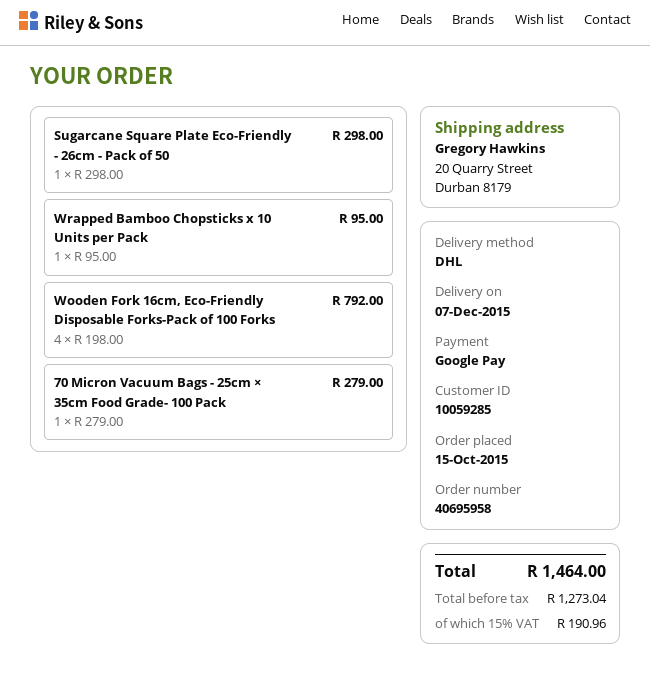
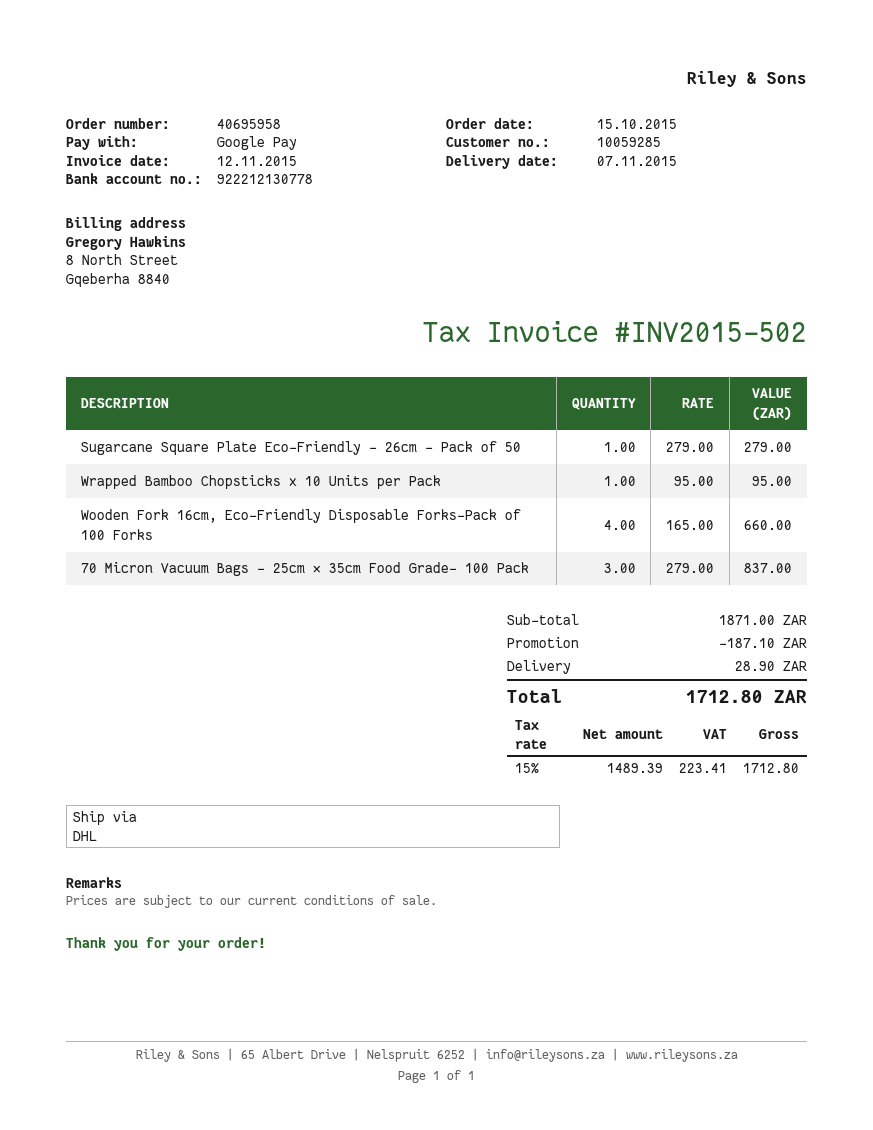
delivery date: 2015-12-07 -> 2015-11-07
Sugarcane Square Plate Eco-Friendly - 26cm - Pack of 50: 1 x 298.00 = 298.00 -> 1 x 279.00 = 279.00
Wooden Fork 16cm, Eco-Friendly Disposable Forks-Pack of 100 Forks: 4 x 198.00 = 792.00 -> 4 x 165.00 = 660.00
70 Micron Vacuum Bags - 25cm × 35cm Food Grade- 100 Pack: 1 x 279.00 = 279.00 -> 3 x 279.00 = 837.00
discount: none -> 187.10
shipping: none -> 28.90
net: 1273.04 -> 1489.39
tax: 15% = 190.96 -> 15% = 223.41
total: 1464.00 -> 1712.80

